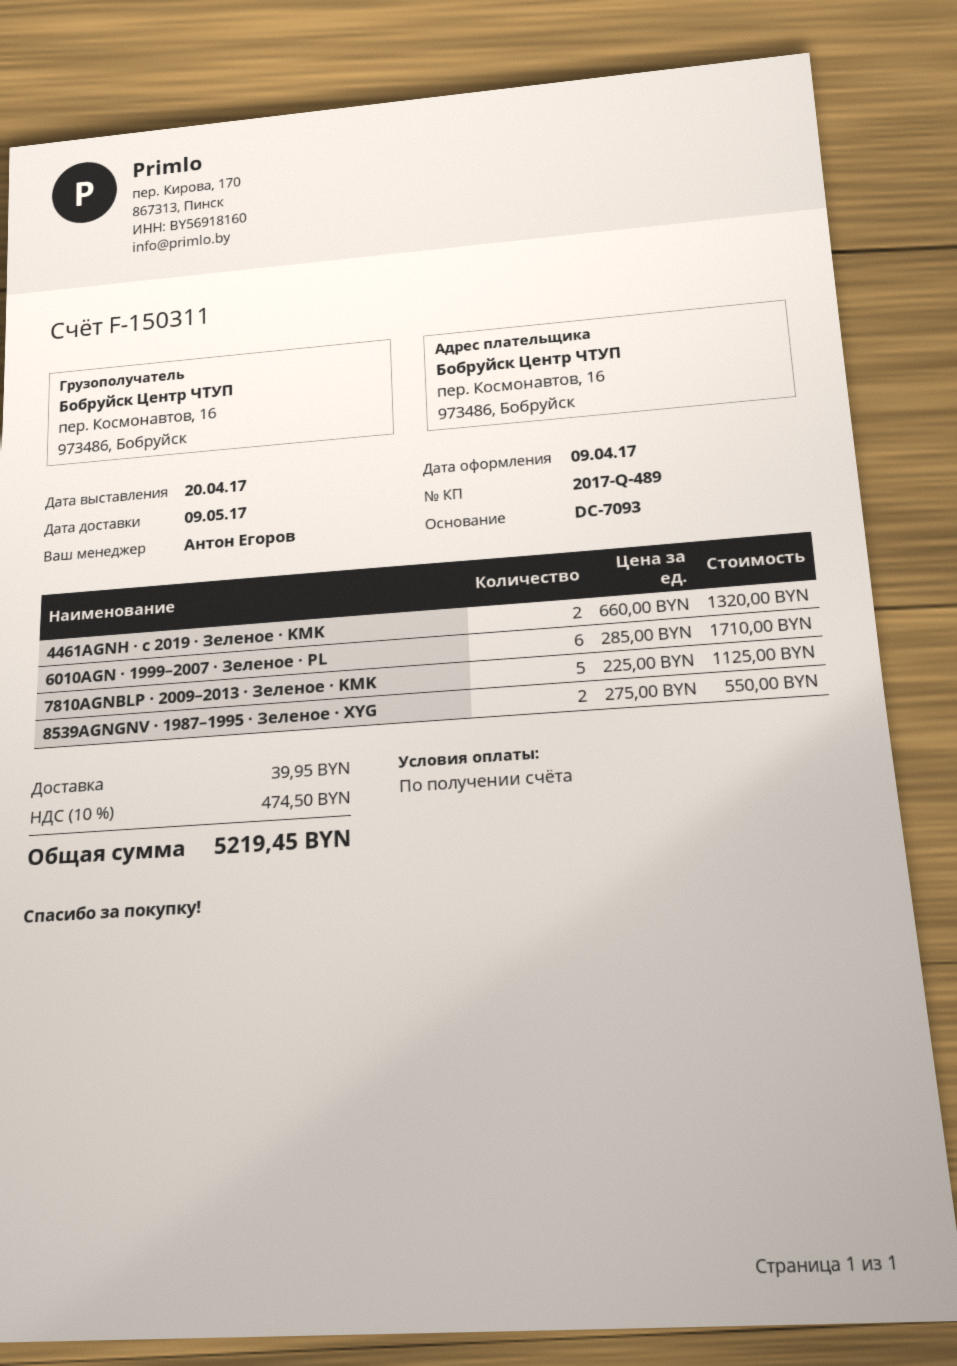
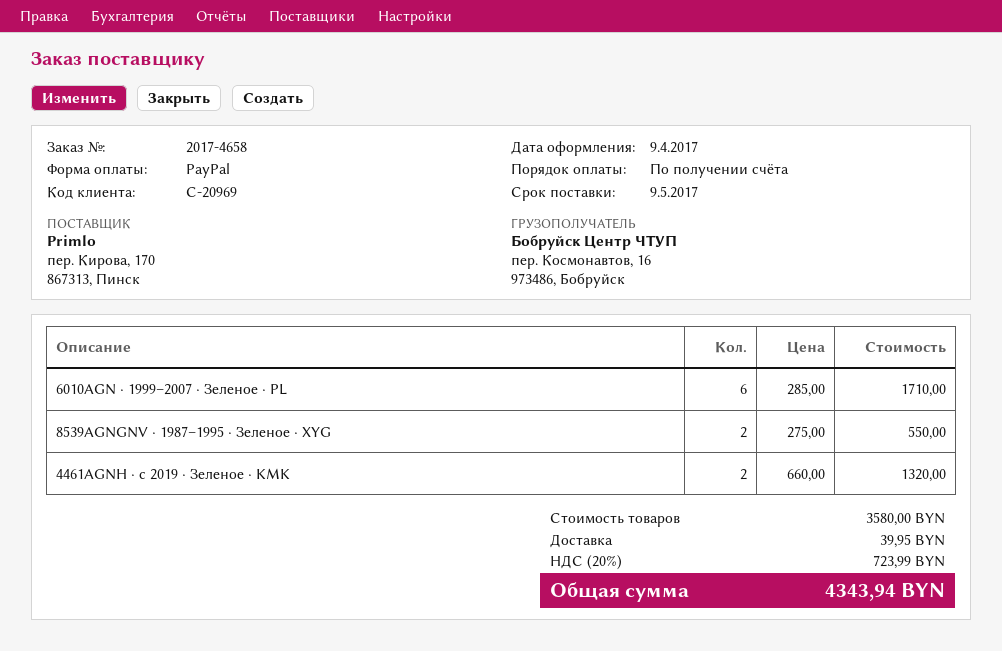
7810AGNBLP · 2009–2013 · Зеленое · KMK: 5 x 225.00 = 1125.00 -> none
tax: 10% = 474.50 -> 20% = 723.99
total: 5219.45 -> 4343.94

